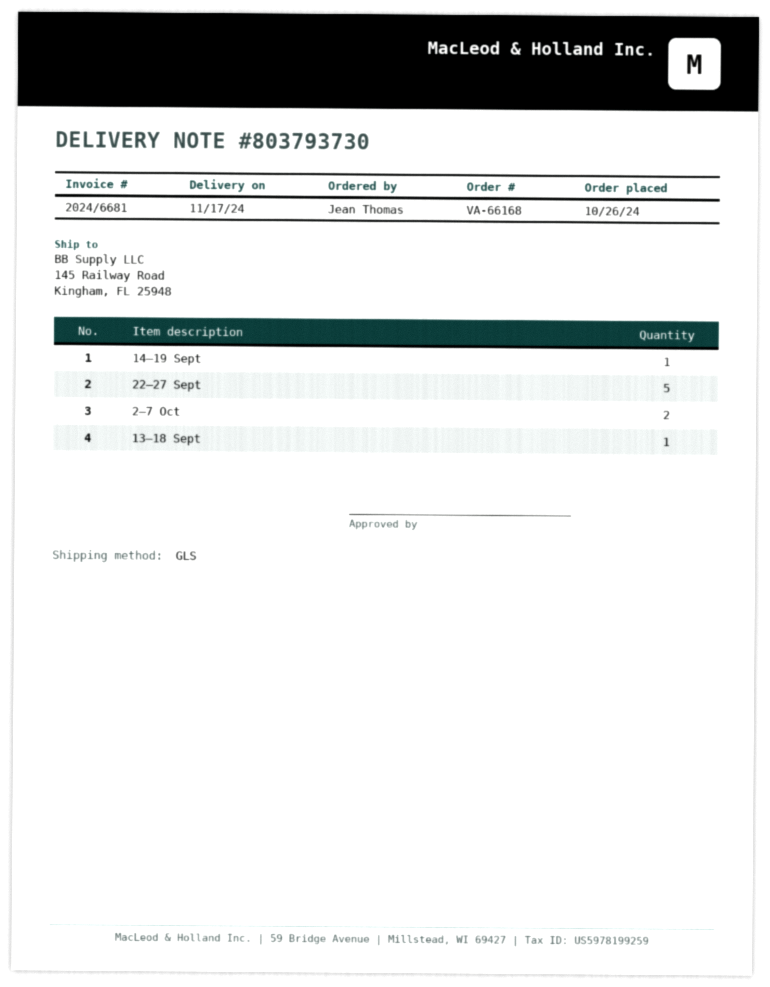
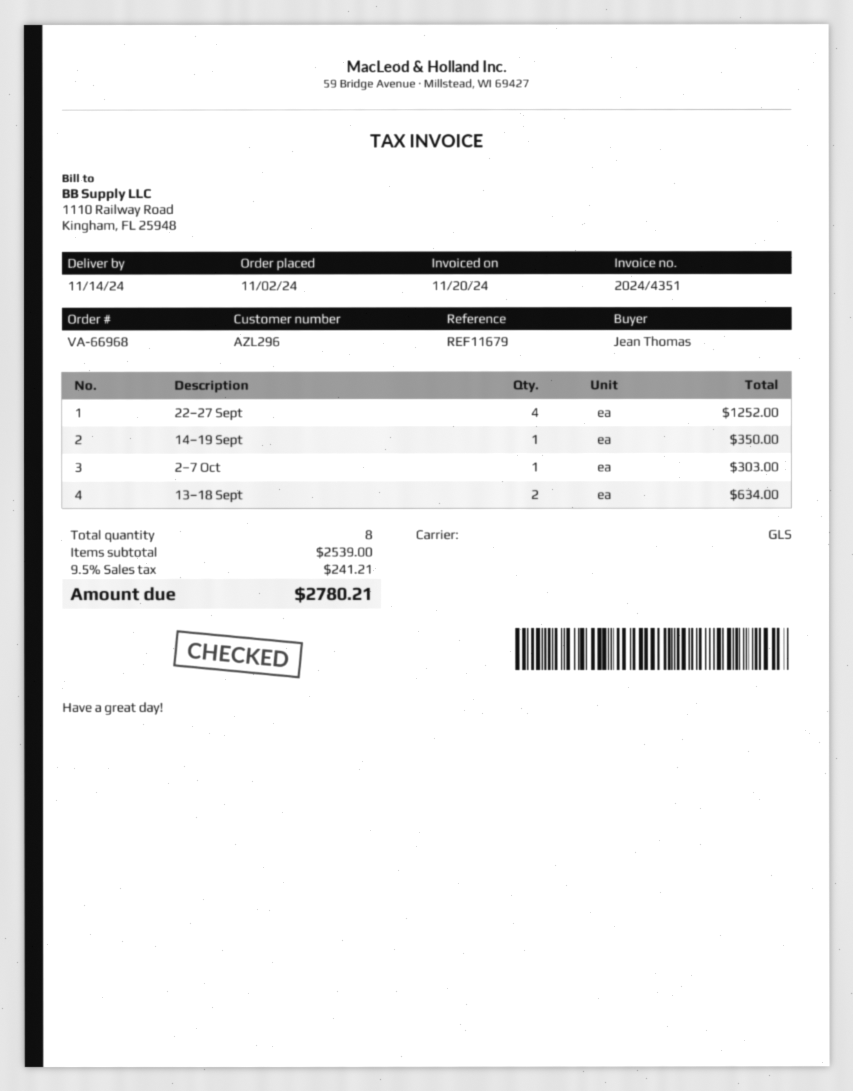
order number: VA-66168 -> VA-66968
order date: 2024-10-26 -> 2024-11-02
delivery date: 2024-11-17 -> 2024-11-14
invoice number: 2024/6681 -> 2024/4351
22–27 Sept: 5 -> 4
2–7 Oct: 2 -> 1
13–18 Sept: 1 -> 2

